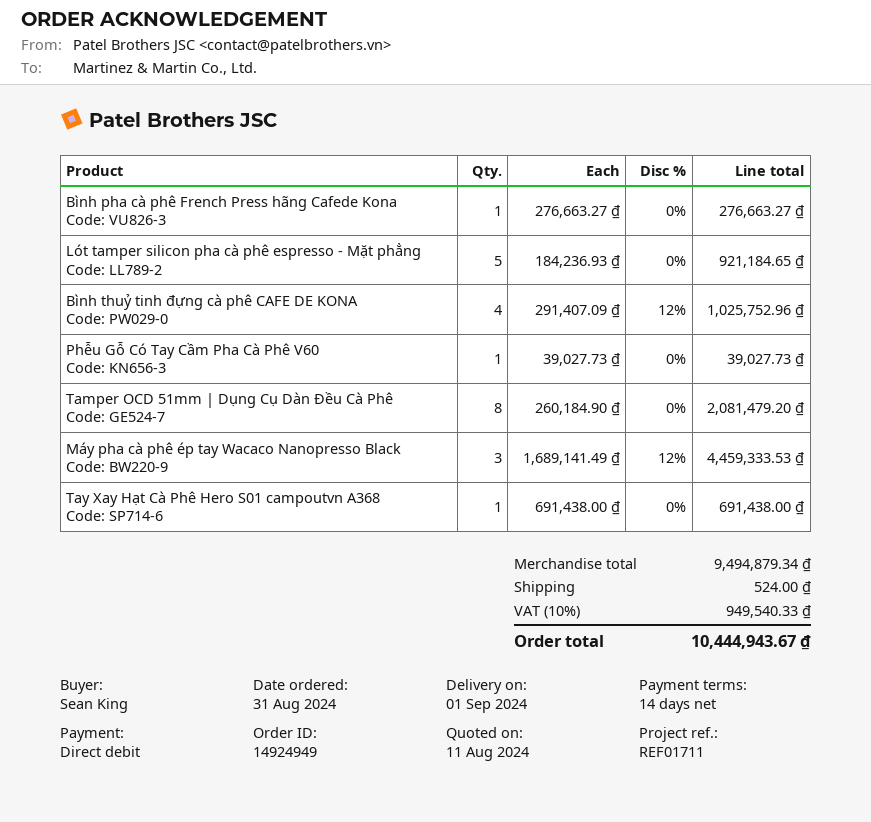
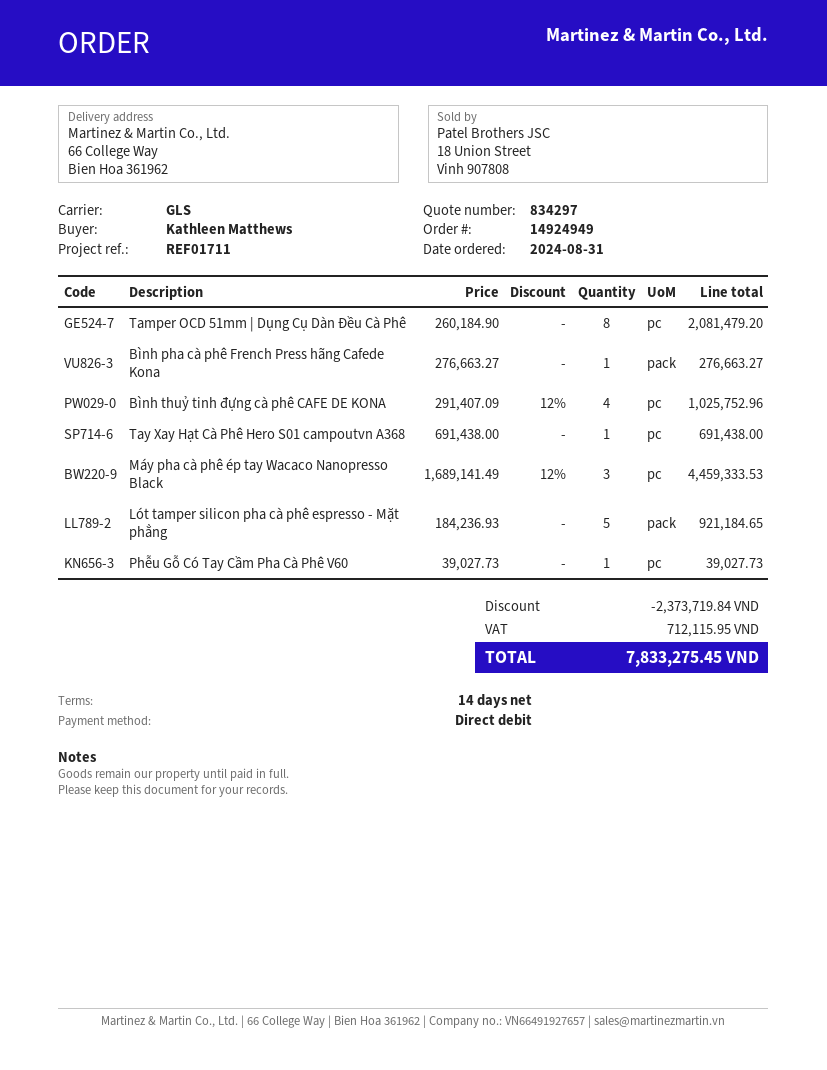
ordered by: Sean King -> Kathleen Matthews
discount: none -> 2373719.84
shipping: 524.00 -> none
tax: 949540.33 -> 712115.95
total: 10444943.67 -> 7833275.45

